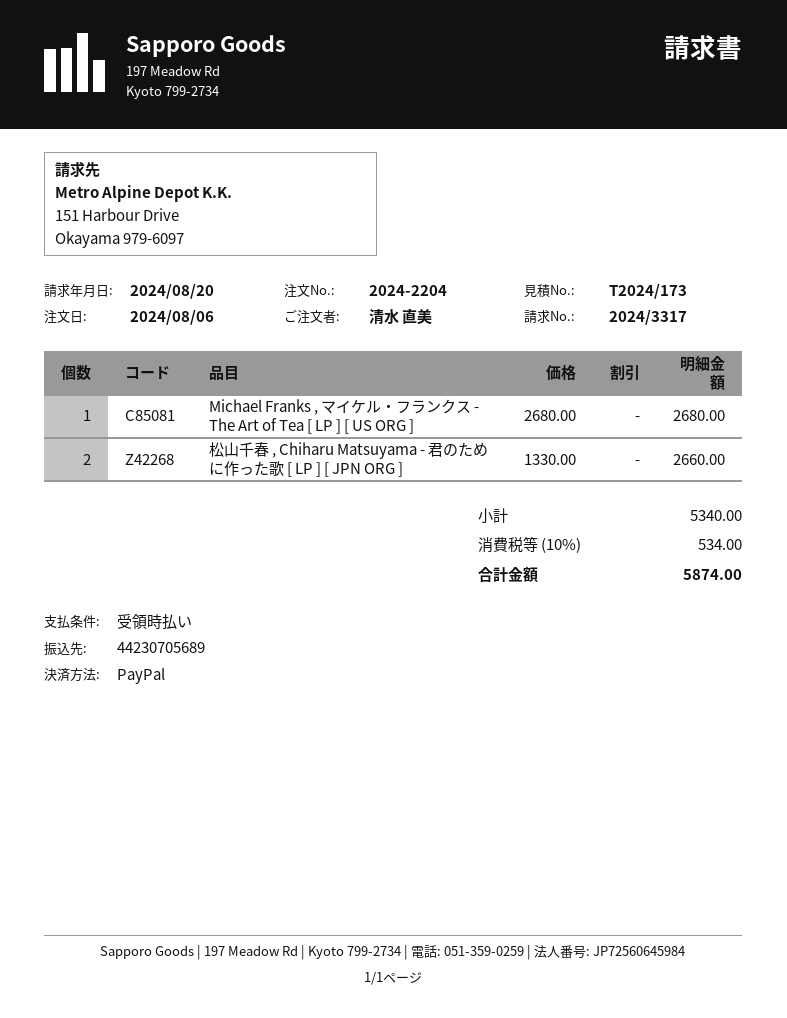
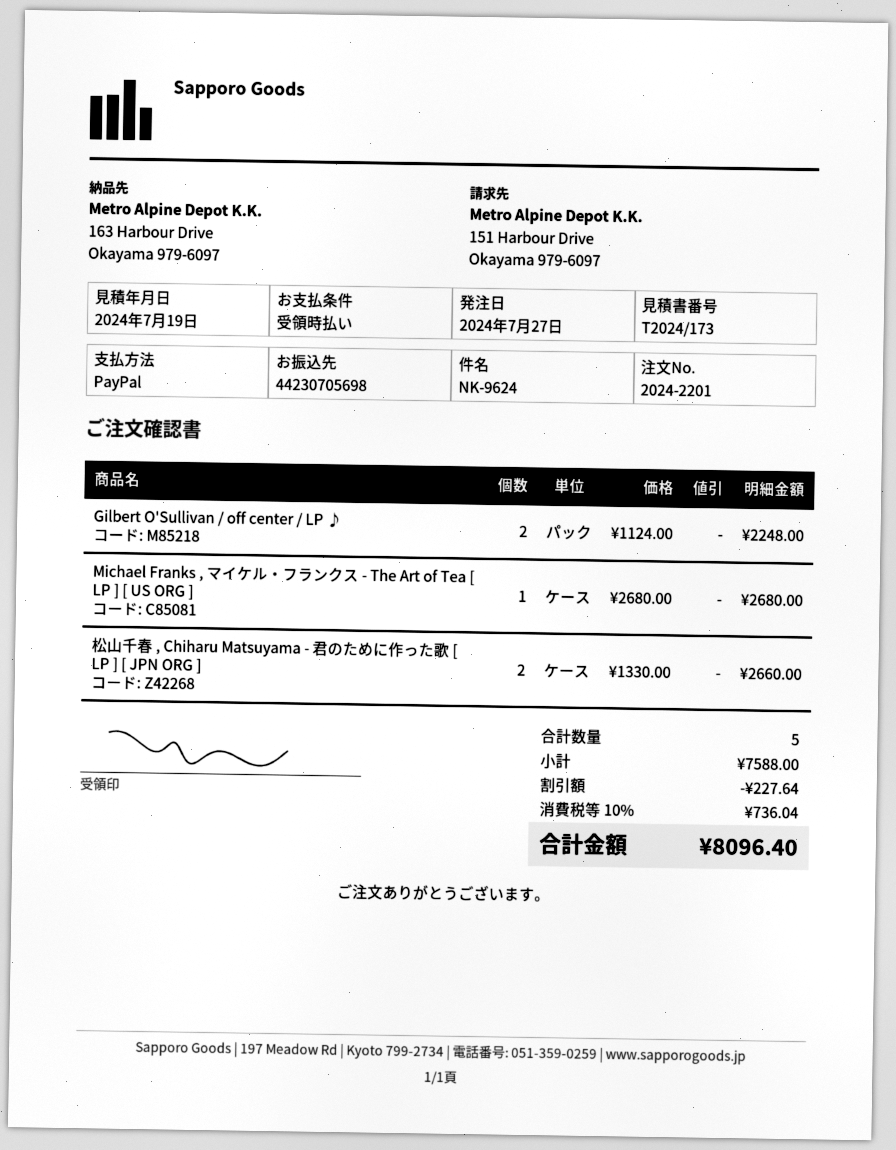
order number: 2024-2204 -> 2024-2201
order date: 2024-08-06 -> 2024-07-27
bank account: 44230705689 -> 44230705698
Gilbert O'Sullivan / off center / LP ♪: none -> 2 x 1124.00 = 2248.00
subtotal: 5340.00 -> 7588.00
discount: none -> 227.64
tax: 10% = 534.00 -> 10% = 736.04
total: 5874.00 -> 8096.40

